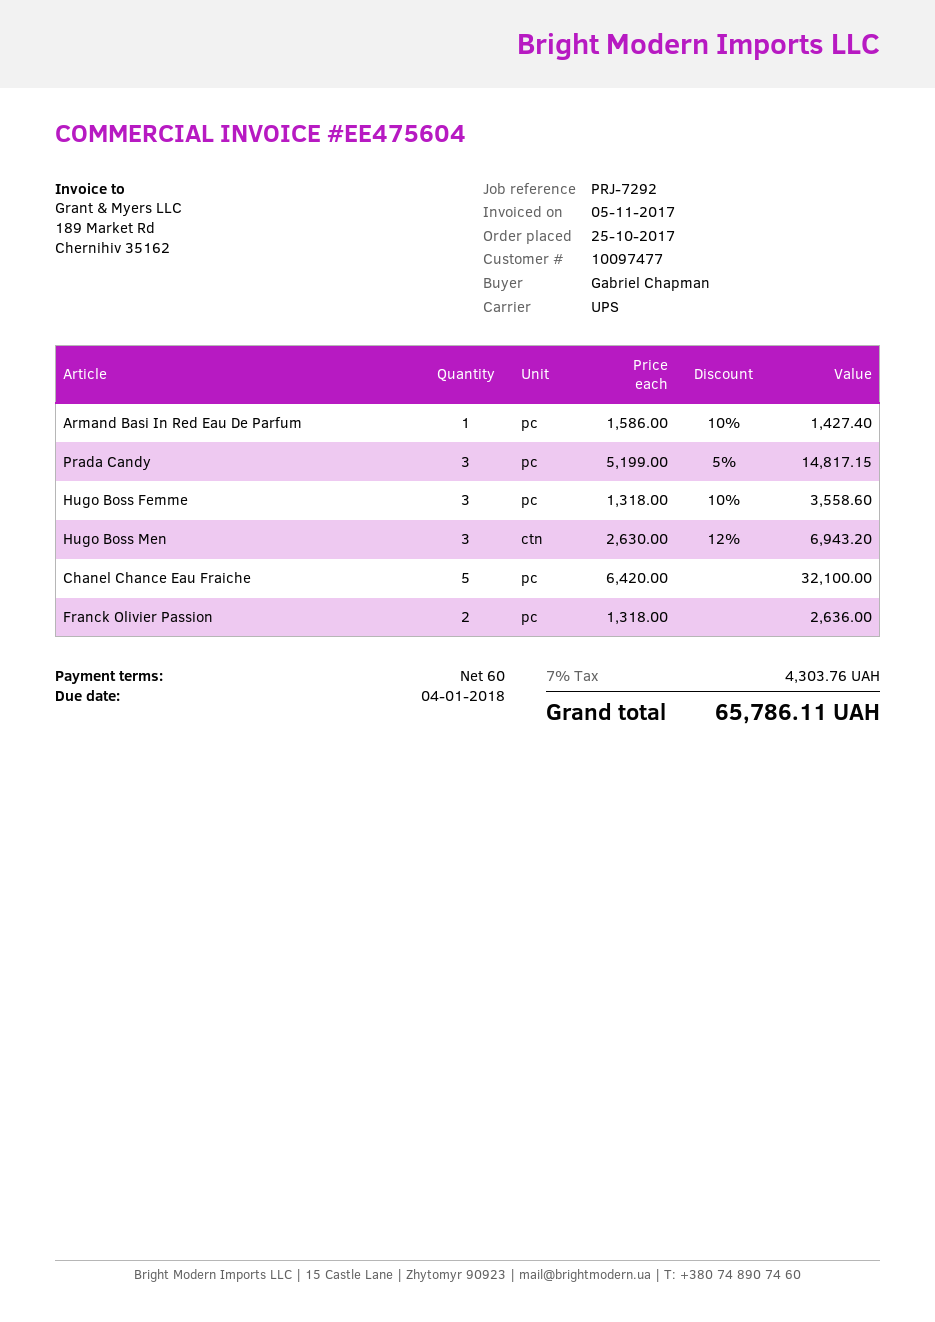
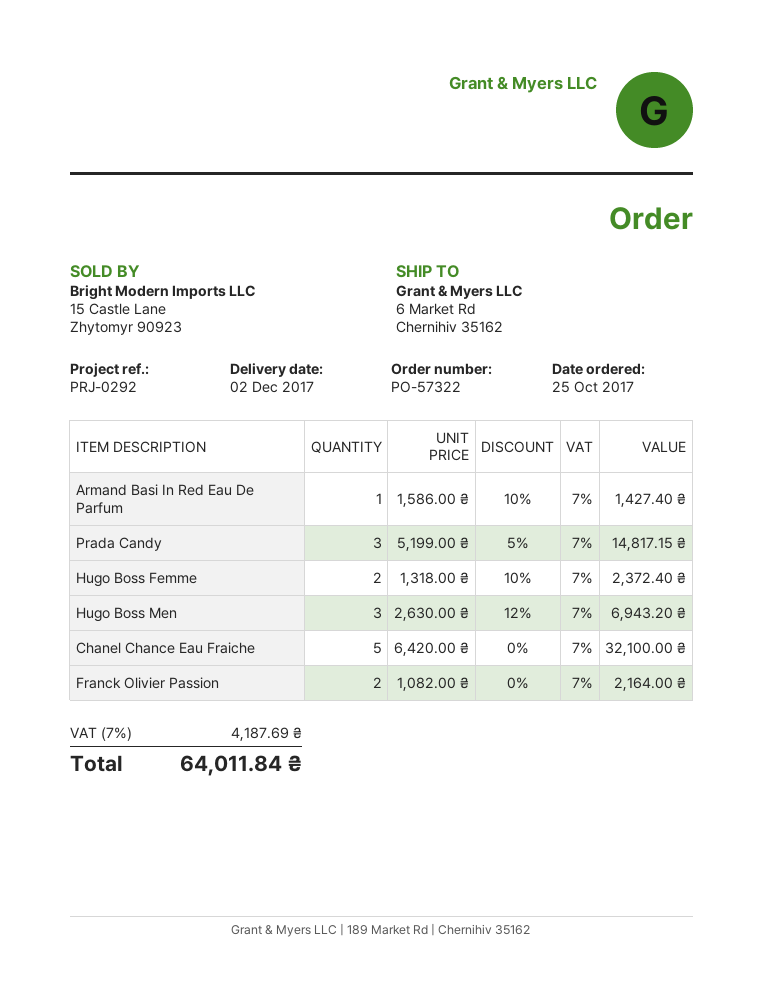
reference: PRJ-7292 -> PRJ-0292
Hugo Boss Femme: 3 x 1318.00 - 10% = 3558.60 -> 2 x 1318.00 - 10% = 2372.40
Franck Olivier Passion: 2 x 1318.00 = 2636.00 -> 2 x 1082.00 = 2164.00
tax: 7% = 4303.76 -> 7% = 4187.69
total: 65786.11 -> 64011.84

